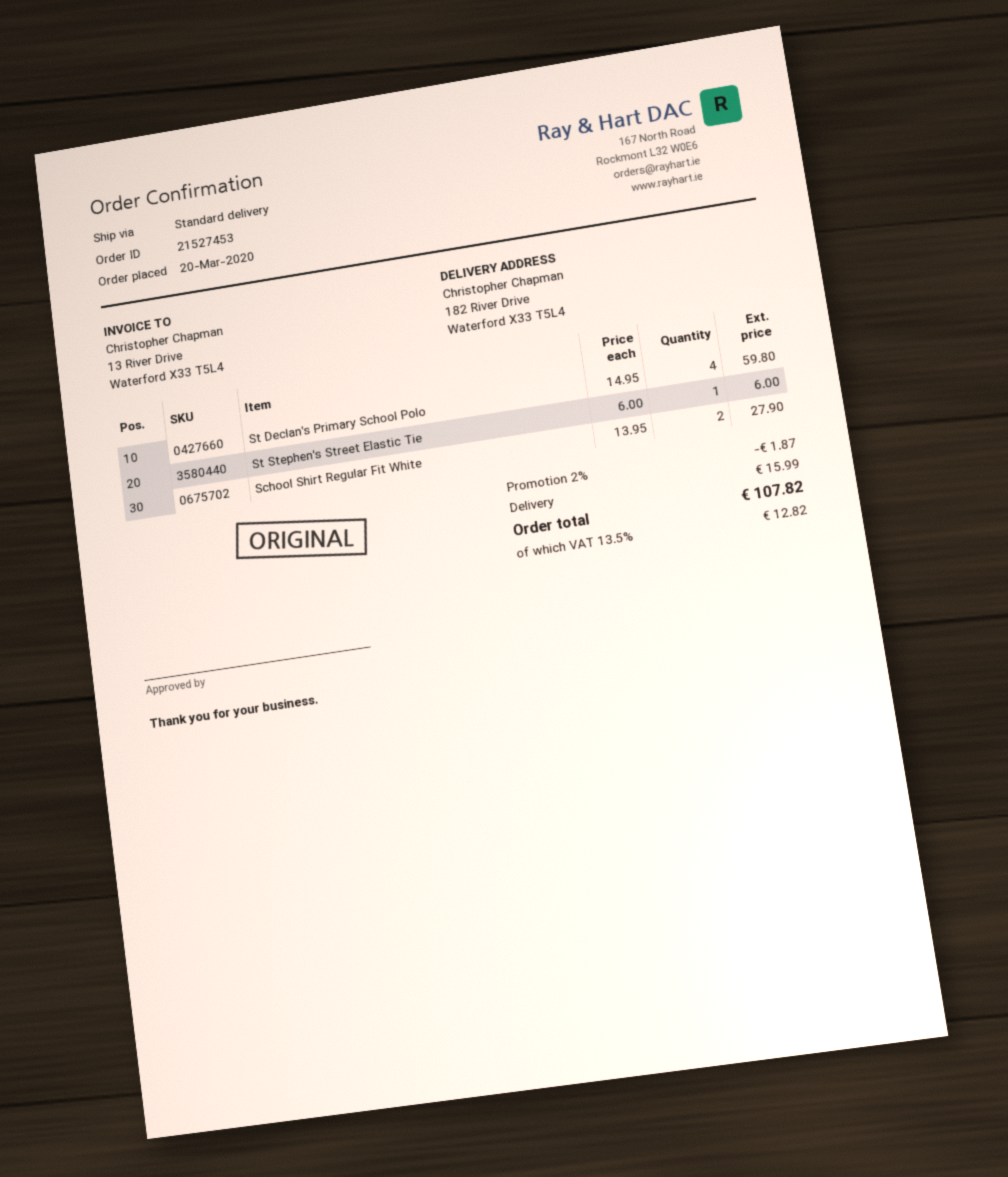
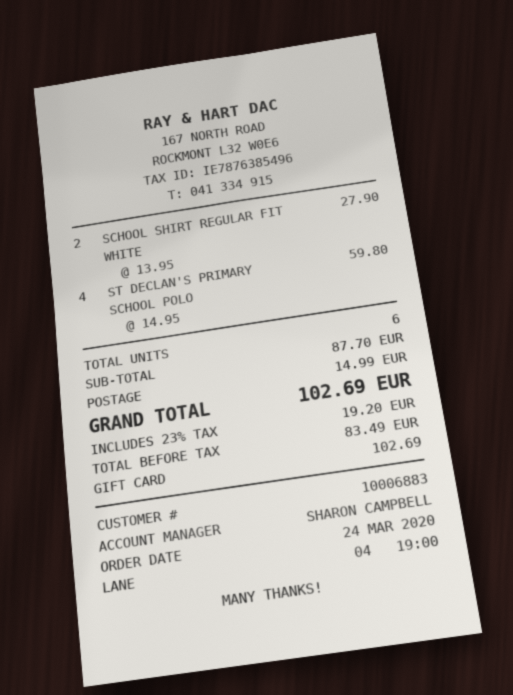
order date: 2020-03-20 -> 2020-03-24
St Stephen's Street Elastic Tie: 1 x 6.00 = 6.00 -> none
discount: 2% = 1.87 -> none
shipping: 15.99 -> 14.99
tax: 13.5% = 12.82 -> 23% = 19.20
total: 107.82 -> 102.69

